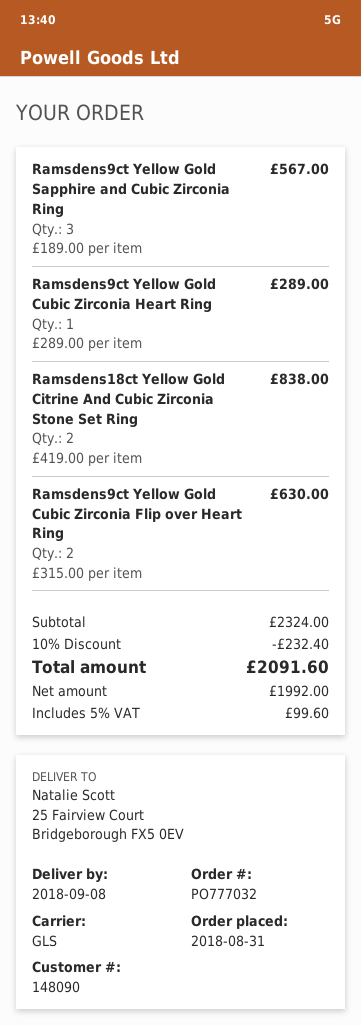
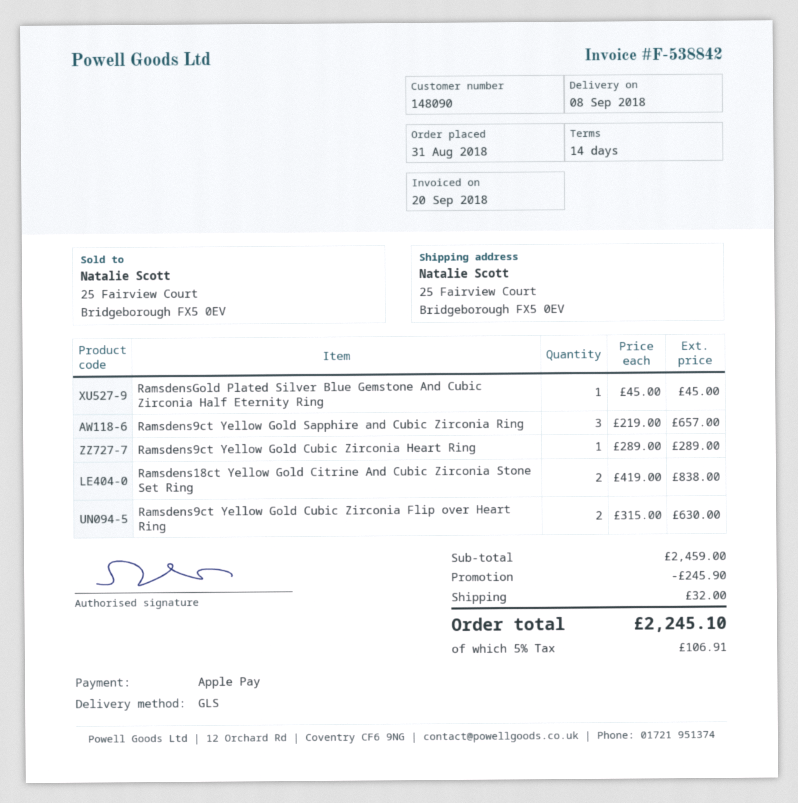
Ramsdens9ct Yellow Gold Sapphire and Cubic Zirconia Ring: 3 x 189.00 = 567.00 -> 3 x 219.00 = 657.00
RamsdensGold Plated Silver Blue Gemstone And Cubic Zirconia Half Eternity Ring: none -> 1 x 45.00 = 45.00
subtotal: 2324.00 -> 2459.00
discount: 232.40 -> 245.90
shipping: none -> 32.00
tax: 5% = 99.60 -> 5% = 106.91
total: 2091.60 -> 2245.10

